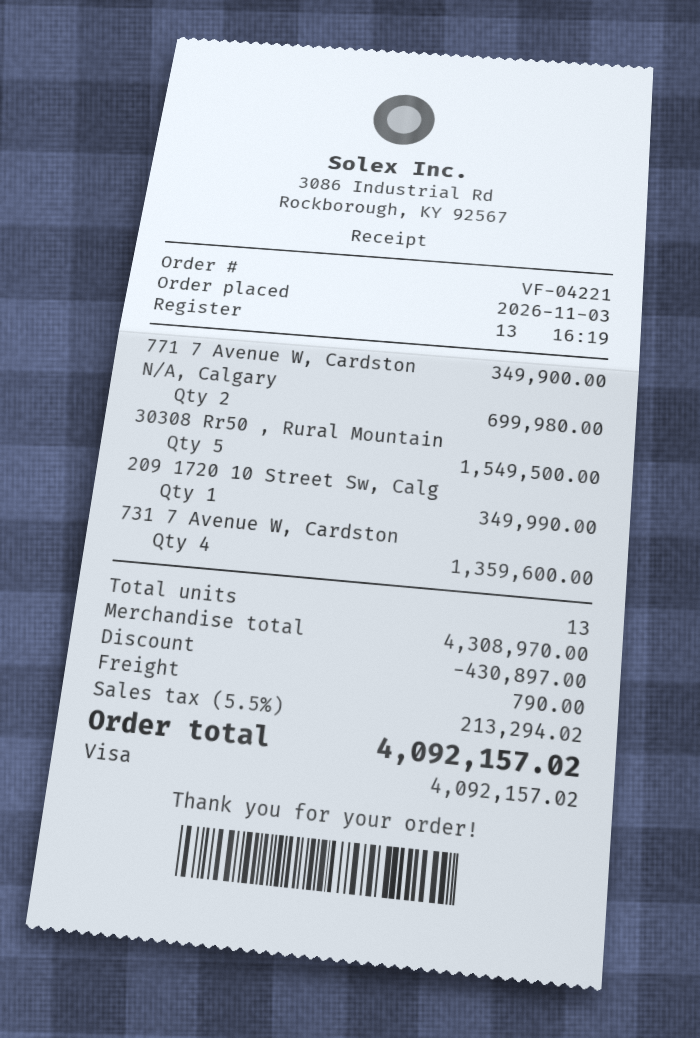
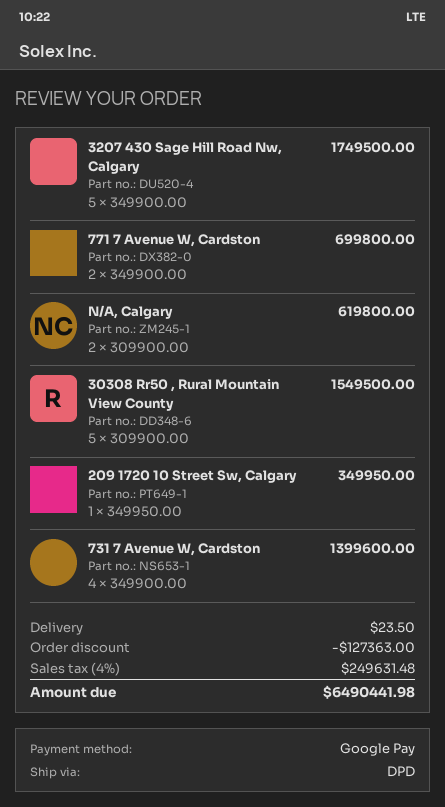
payment method: Visa -> Google Pay
771 7 Avenue W, Cardston: 1 for 349900.00 -> 2 for 699800.00
N/A, Calgary: 2 for 699980.00 -> 2 for 619800.00
209 1720 10 Street Sw, Calg: 1 for 349990.00 -> 1 for 349950.00
731 7 Avenue W, Cardston: 4 for 1359600.00 -> 4 for 1399600.00
3207 430 Sage Hill Road Nw, Calgary: none -> 5 for 1749500.00
discount: 430897.00 -> 127363.00
shipping: 790.00 -> 23.50
tax: 5.5% = 213294.02 -> 4% = 249631.48
total: 4092157.02 -> 6490441.98

